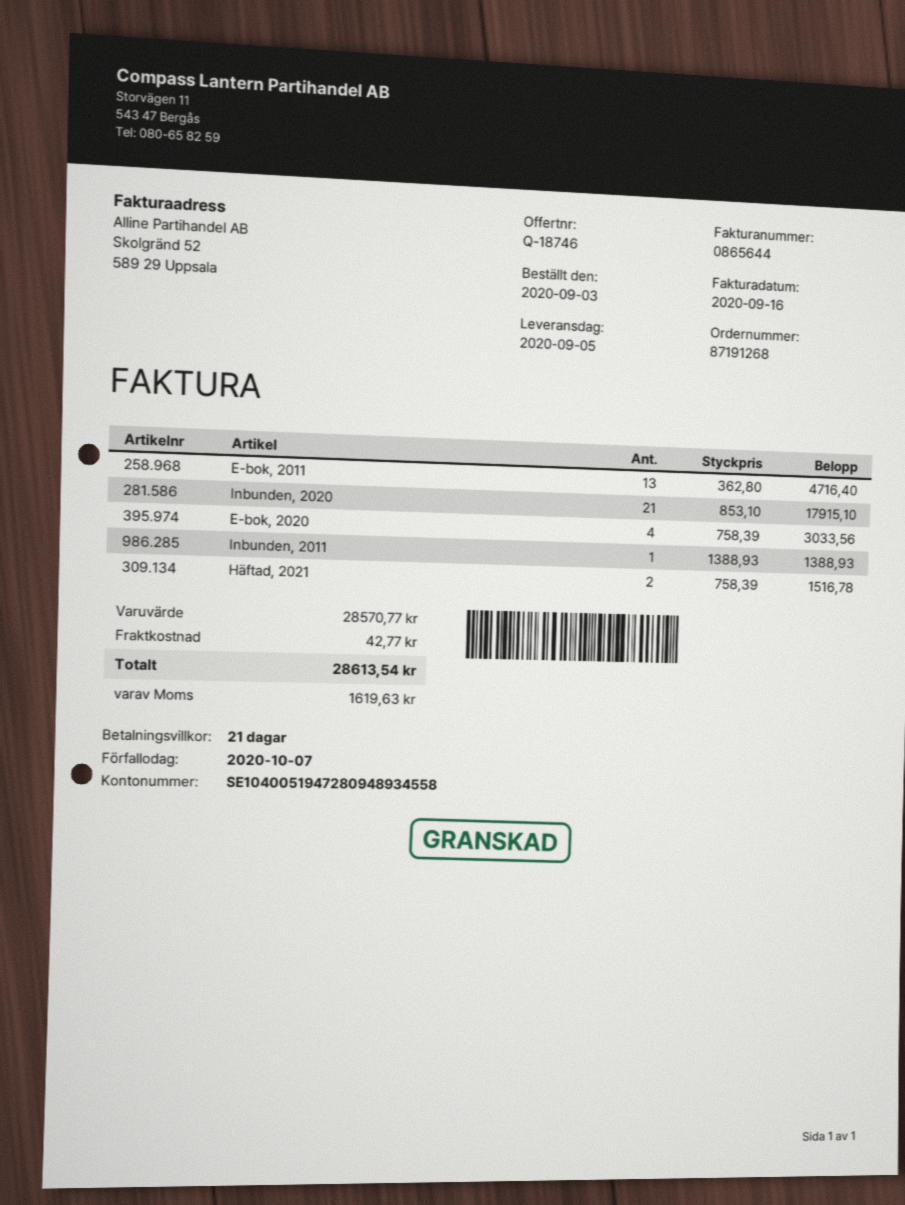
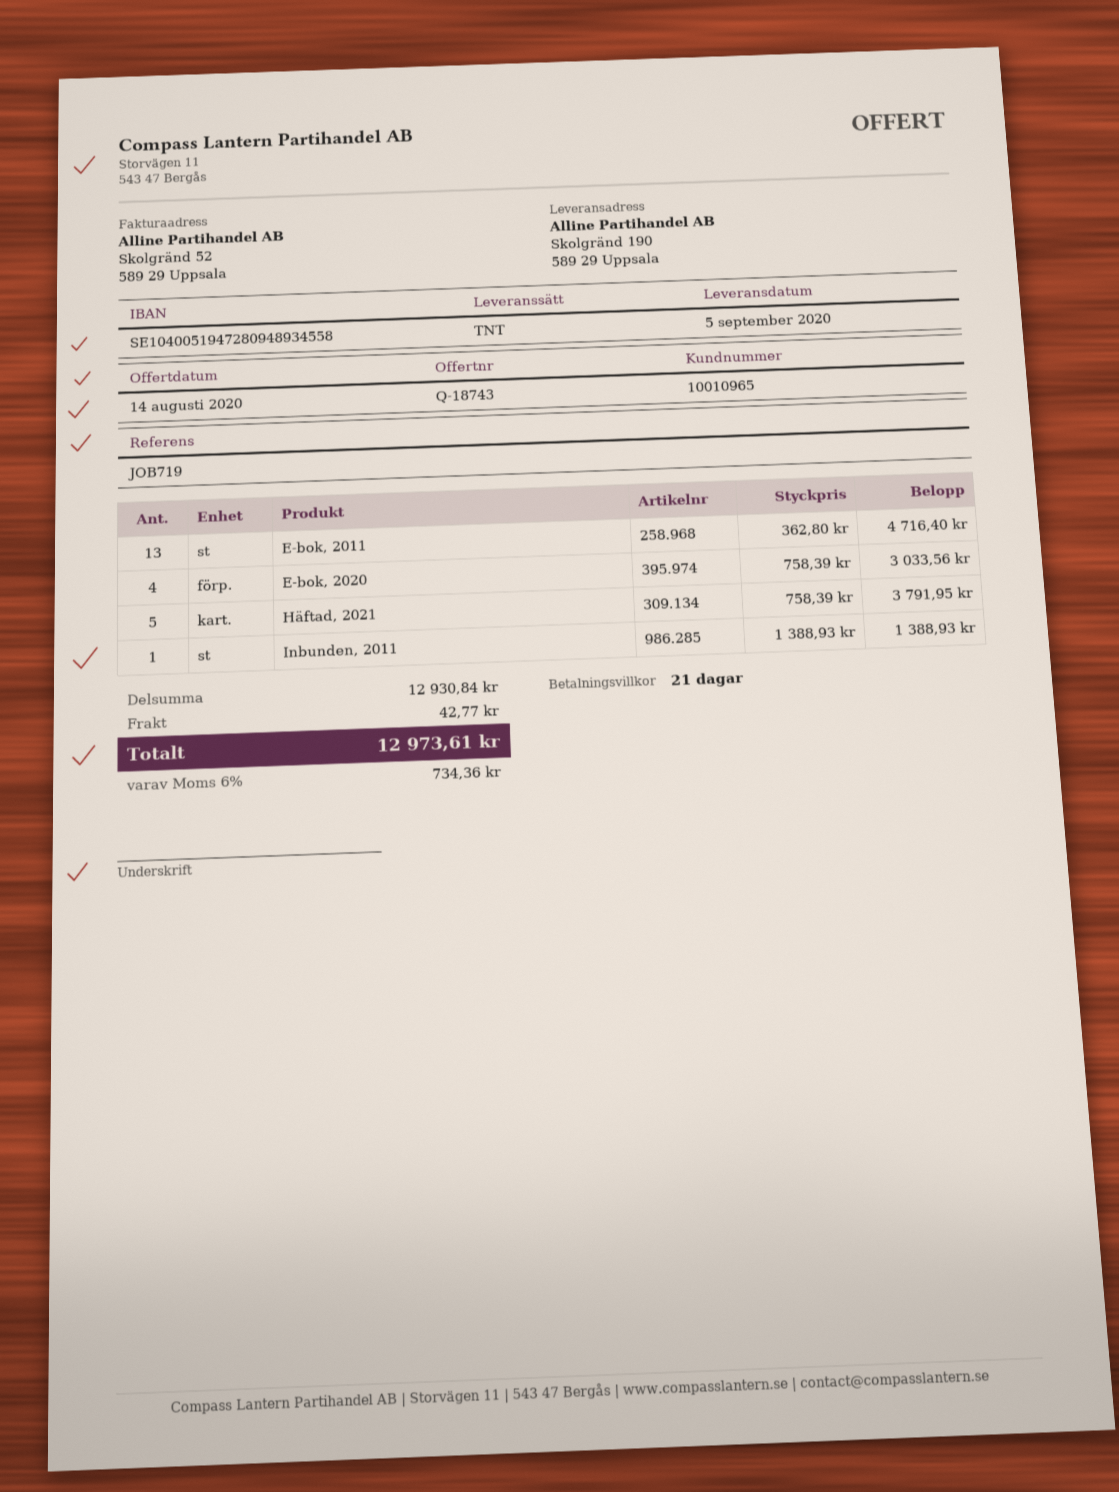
quote number: Q-18746 -> Q-18743
Inbunden, 2020: 21 x 853.10 = 17915.10 -> none
Häftad, 2021: 2 x 758.39 = 1516.78 -> 5 x 758.39 = 3791.95
subtotal: 28570.77 -> 12930.84
tax: 1619.63 -> 734.36
total: 28613.54 -> 12973.61

